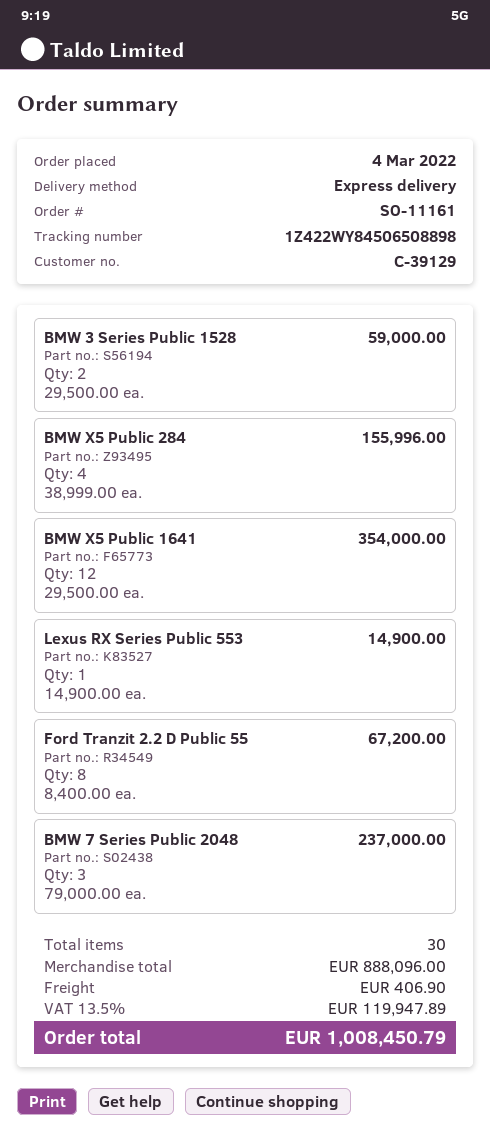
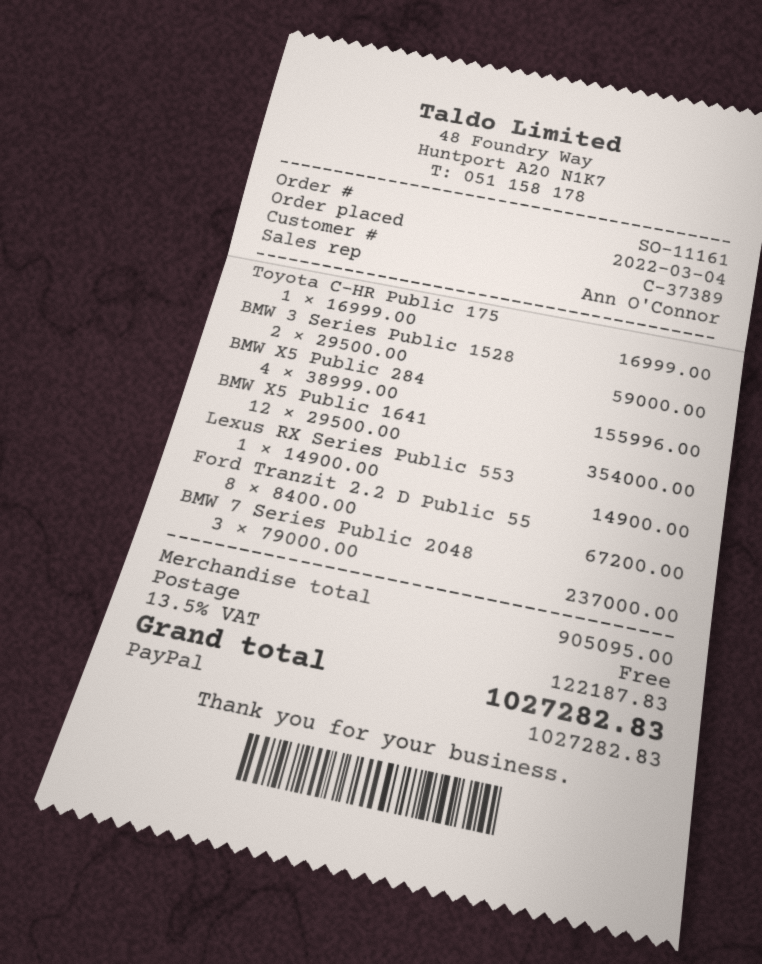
customer number: C-39129 -> C-37389
Toyota C-HR Public 175: none -> 1 x 16999.00 = 16999.00
subtotal: 888096.00 -> 905095.00
shipping: 406.90 -> 0.00
tax: 13.5% = 119947.89 -> 13.5% = 122187.83
total: 1008450.79 -> 1027282.83

